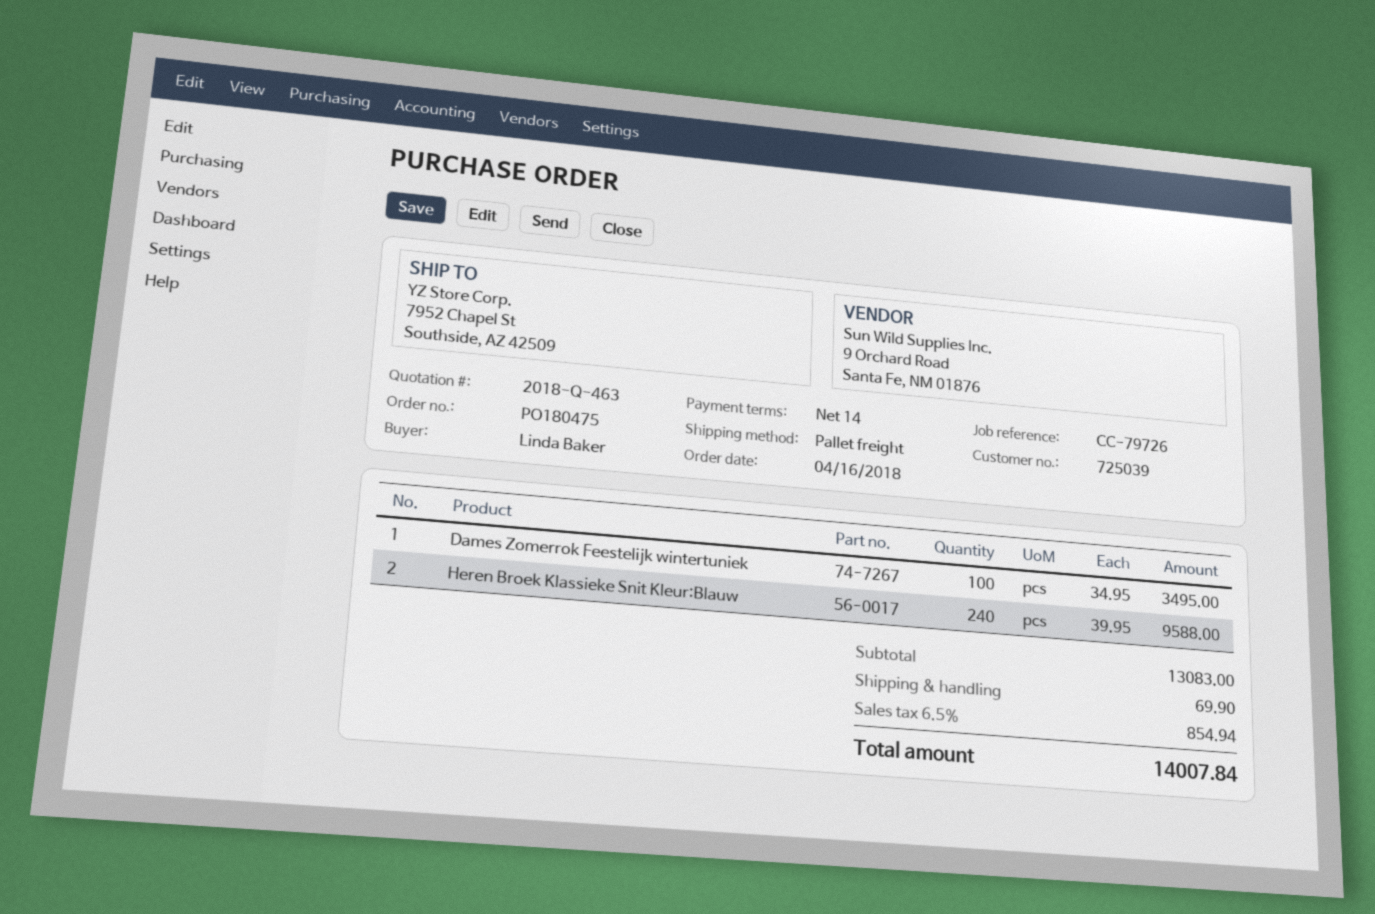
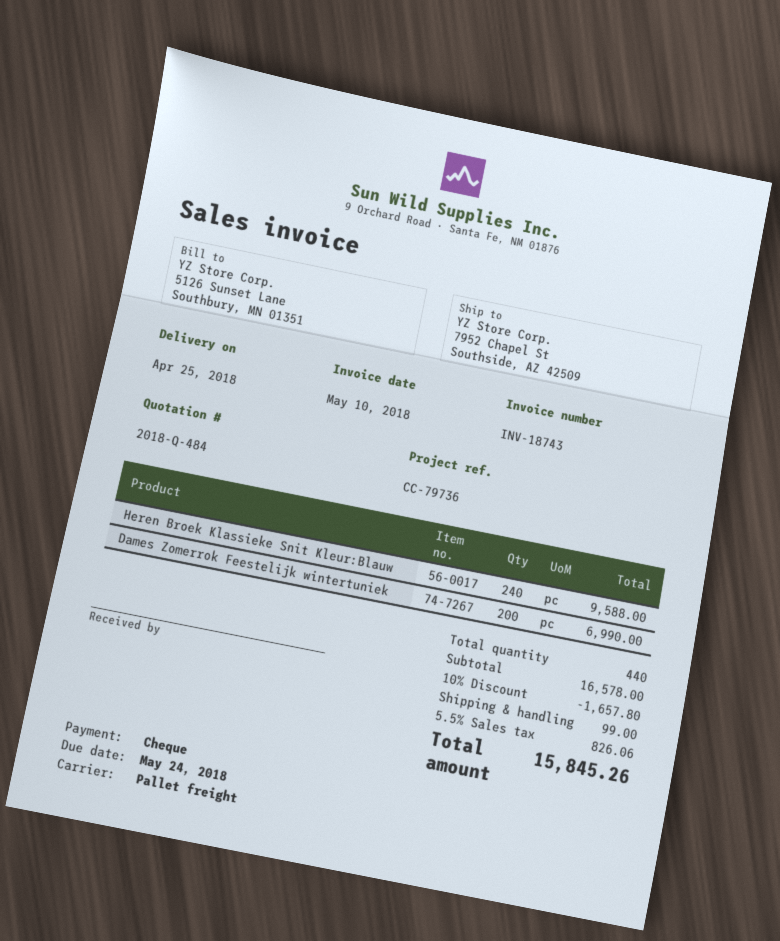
quote number: 2018-Q-463 -> 2018-Q-484
reference: CC-79726 -> CC-79736
Dames Zomerrok Feestelijk wintertuniek: 100 for 3495.00 -> 200 for 6990.00
subtotal: 13083.00 -> 16578.00
discount: none -> 10% = 1657.80
shipping: 69.90 -> 99.00
tax: 6.5% = 854.94 -> 5.5% = 826.06
total: 14007.84 -> 15845.26

